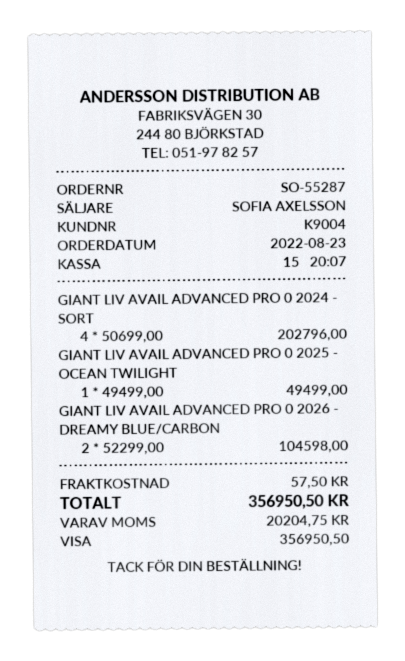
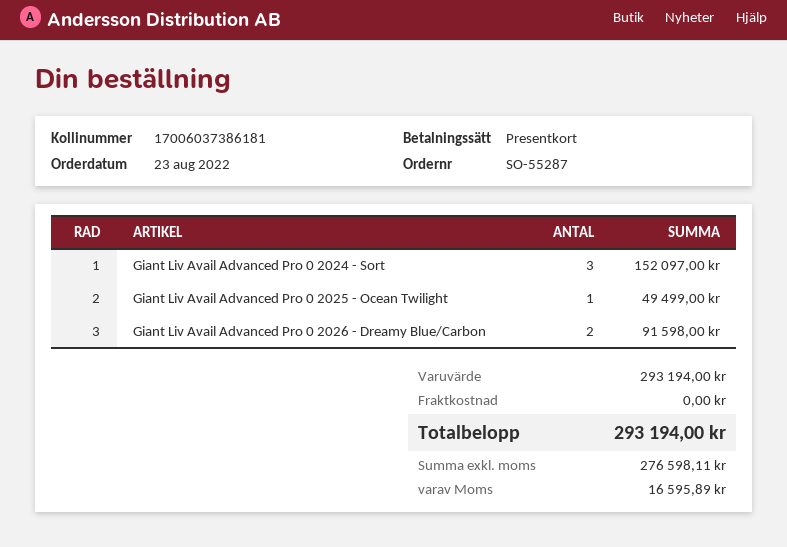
payment method: Visa -> gift card
GIANT LIV AVAIL ADVANCED PRO 0 2024 - SORT: 4 for 202796.00 -> 3 for 152097.00
GIANT LIV AVAIL ADVANCED PRO 0 2026 - DREAMY BLUE/CARBON: 2 for 104598.00 -> 2 for 91598.00
shipping: 57.50 -> 0.00
tax: 20204.75 -> 16595.89
total: 356950.50 -> 293194.00

